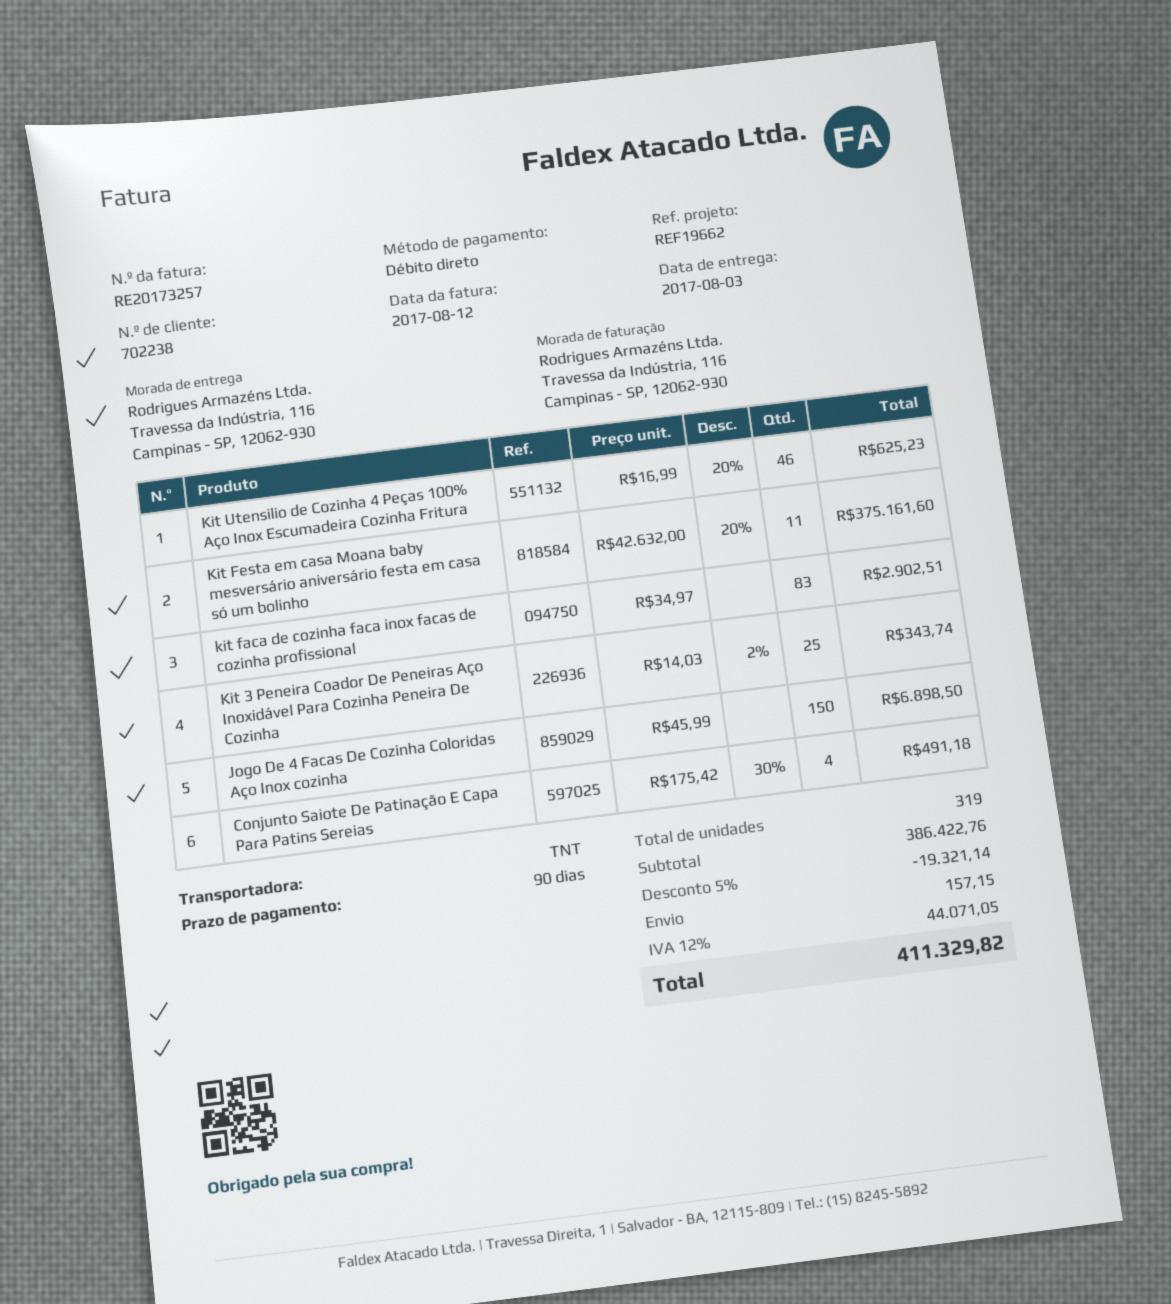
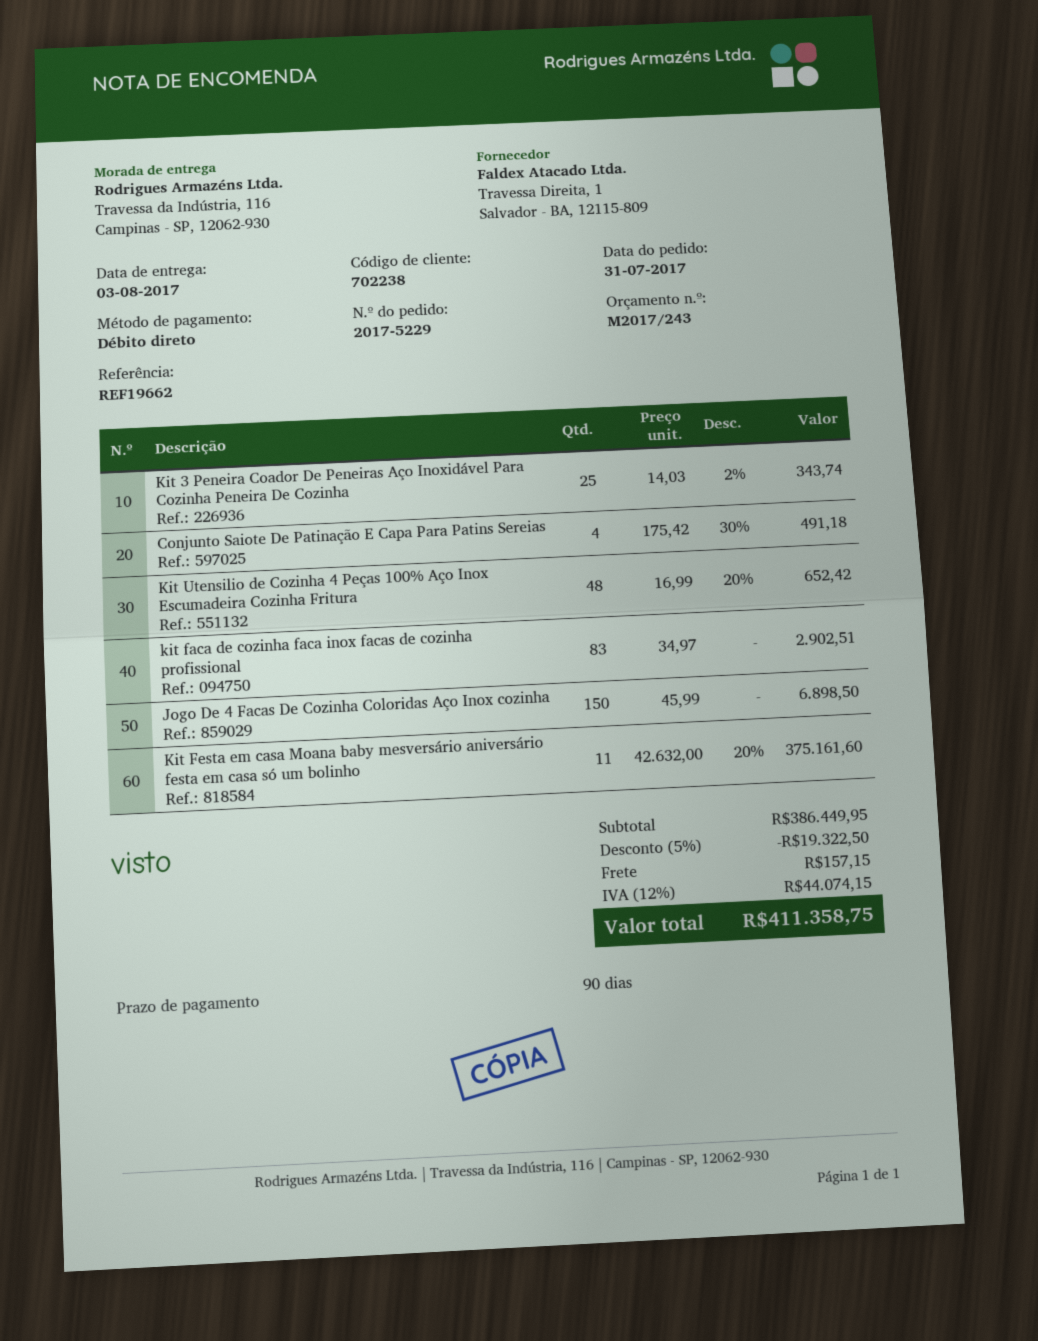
Kit Utensilio de Cozinha 4 Peças 100% Aço Inox Escumadeira Cozinha Fritura: 46 x 16.99 - 20% = 625.23 -> 48 x 16.99 - 20% = 652.42
subtotal: 386422.76 -> 386449.95
discount: 5% = 19321.14 -> 5% = 19322.50
tax: 12% = 44071.05 -> 12% = 44074.15
total: 411329.82 -> 411358.75

